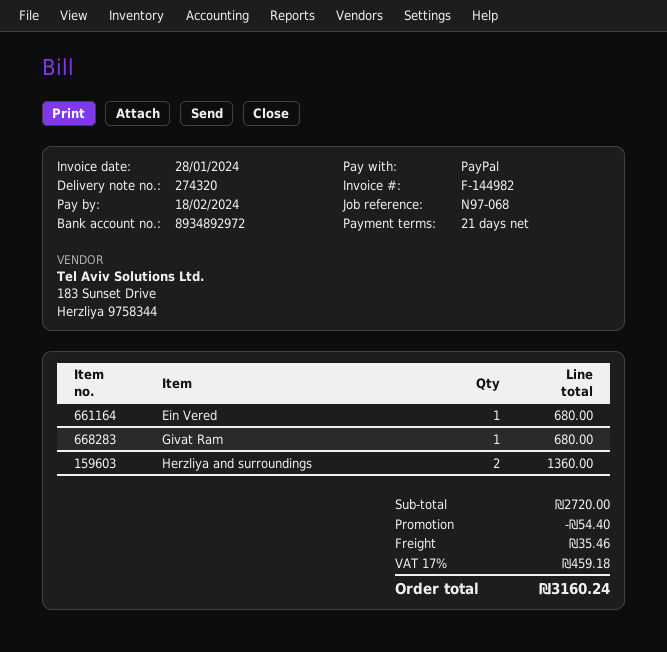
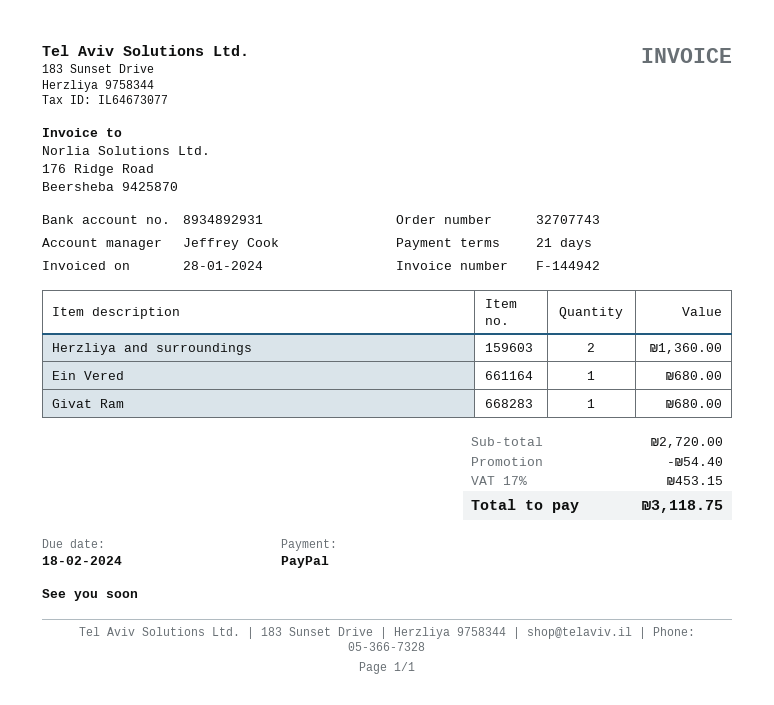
invoice number: F-144982 -> F-144942
bank account: 8934892972 -> 8934892931
shipping: 35.46 -> none
tax: 17% = 459.18 -> 17% = 453.15
total: 3160.24 -> 3118.75

